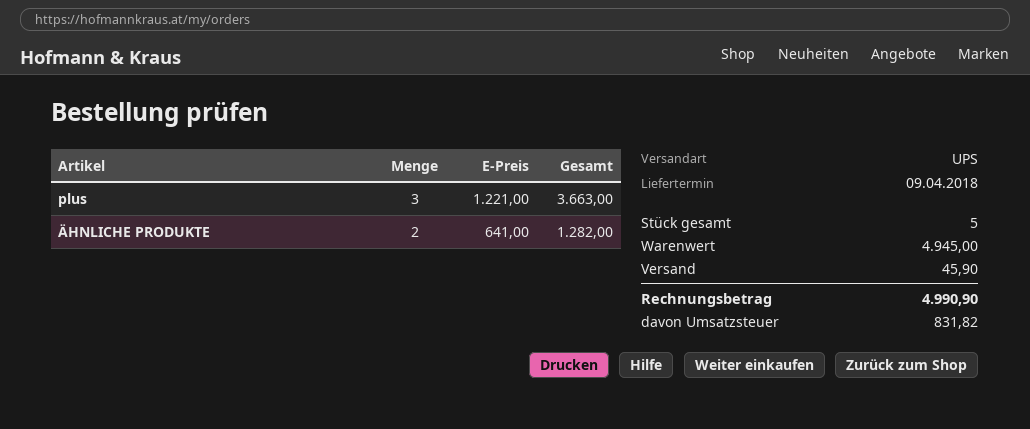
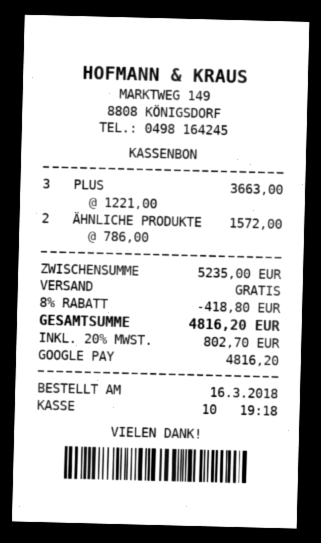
ÄHNLICHE PRODUKTE: 2 x 641.00 = 1282.00 -> 2 x 786.00 = 1572.00
subtotal: 4945.00 -> 5235.00
discount: none -> 8% = 418.80
shipping: 45.90 -> 0.00
tax: 831.82 -> 802.70
total: 4990.90 -> 4816.20

